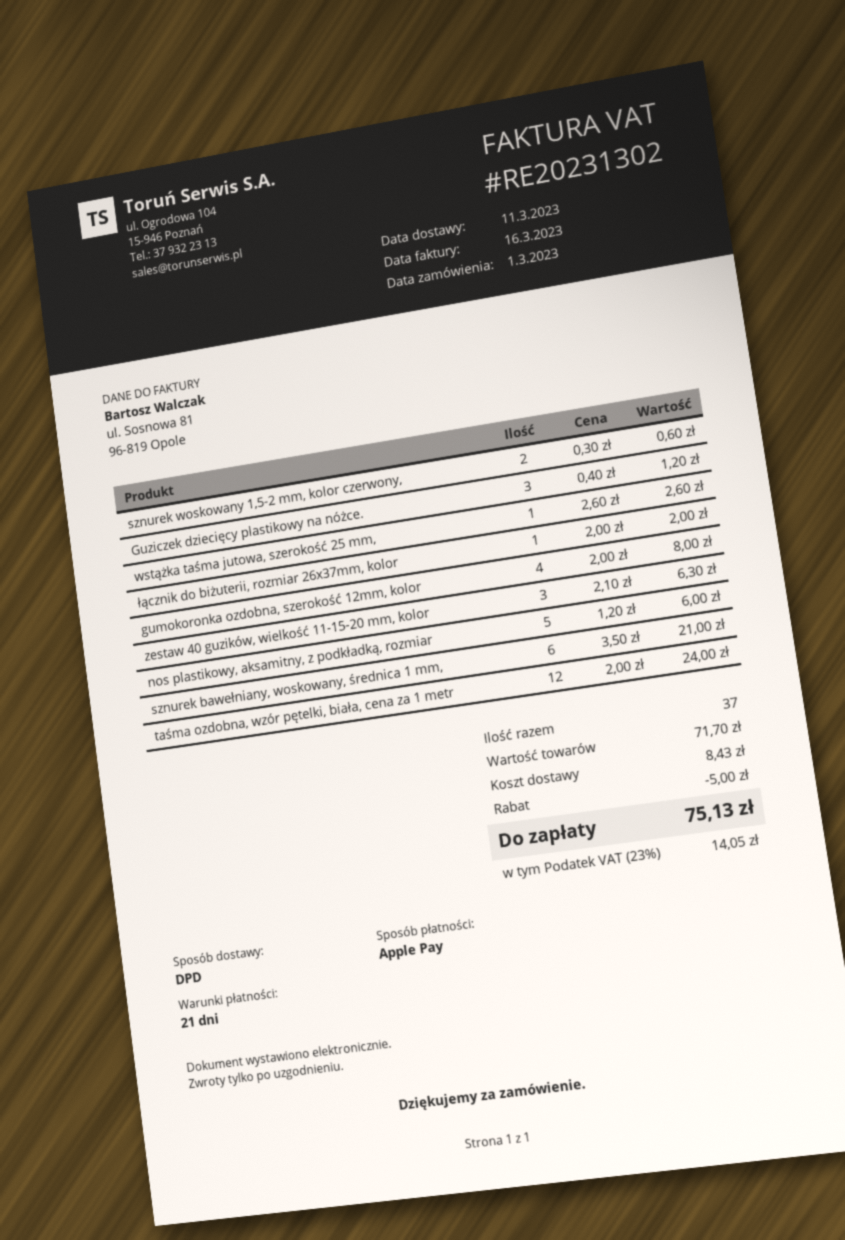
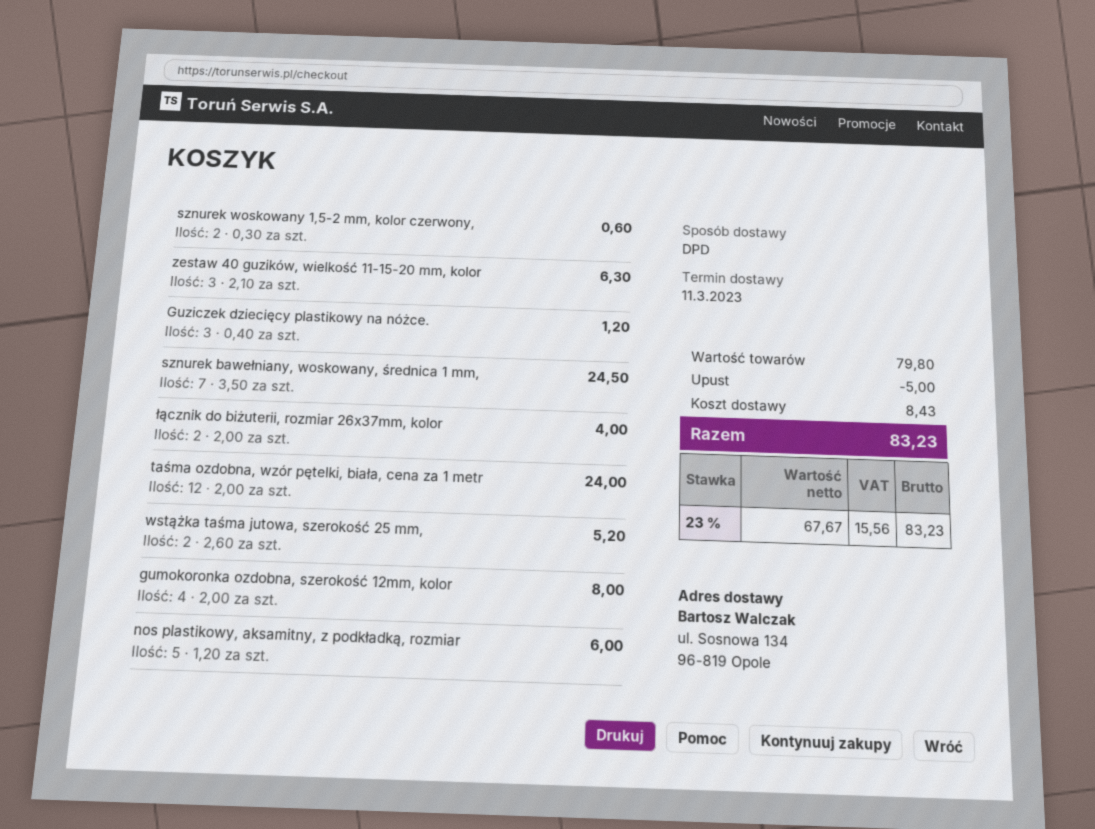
wstążka taśma jutowa, szerokość 25 mm,: 1 x 2.60 = 2.60 -> 2 x 2.60 = 5.20
łącznik do biżuterii, rozmiar 26x37mm, kolor: 1 x 2.00 = 2.00 -> 2 x 2.00 = 4.00
sznurek bawełniany, woskowany, średnica 1 mm,: 6 x 3.50 = 21.00 -> 7 x 3.50 = 24.50
subtotal: 71.70 -> 79.80
tax: 23% = 14.05 -> 23% = 15.56
total: 75.13 -> 83.23

